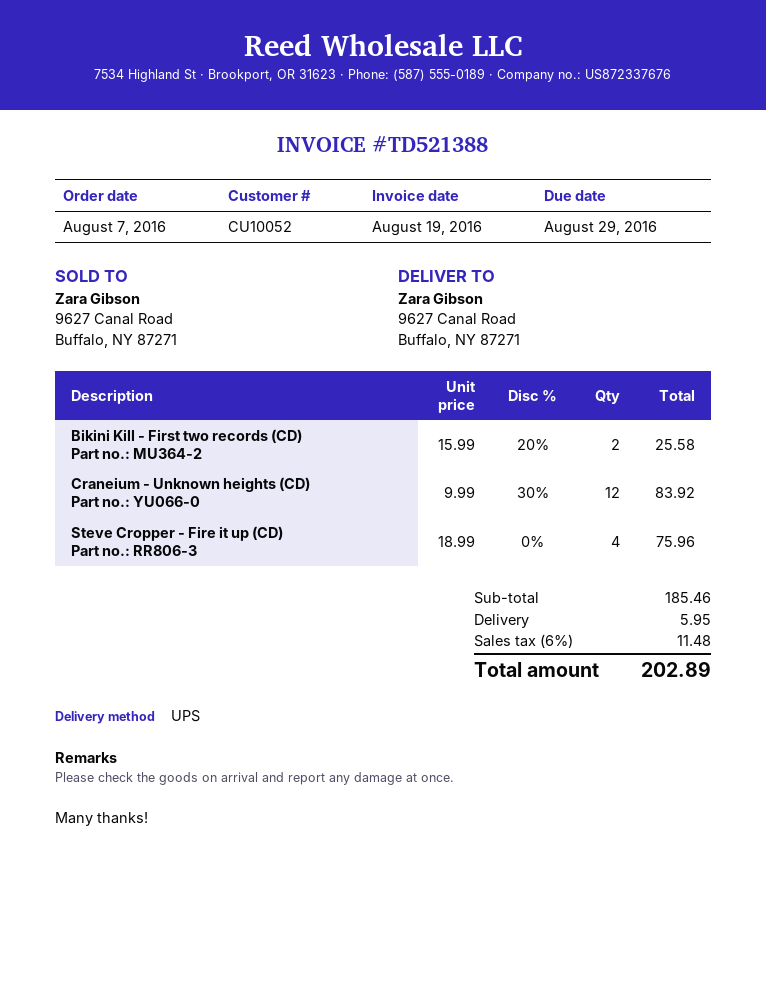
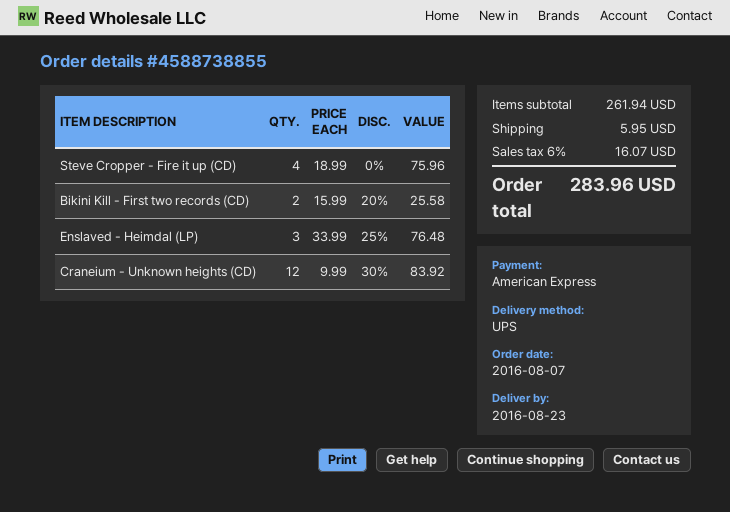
Enslaved - Heimdal (LP): none -> 3 x 33.99 - 25% = 76.48
subtotal: 185.46 -> 261.94
tax: 6% = 11.48 -> 6% = 16.07
total: 202.89 -> 283.96

